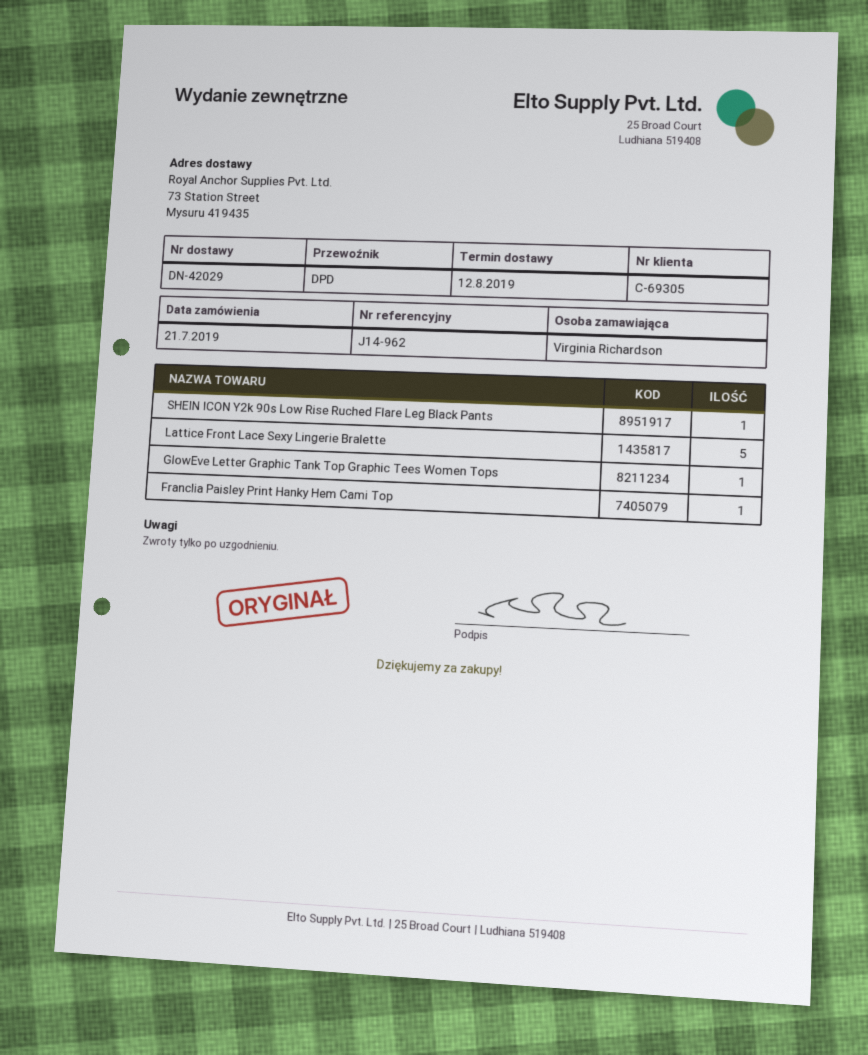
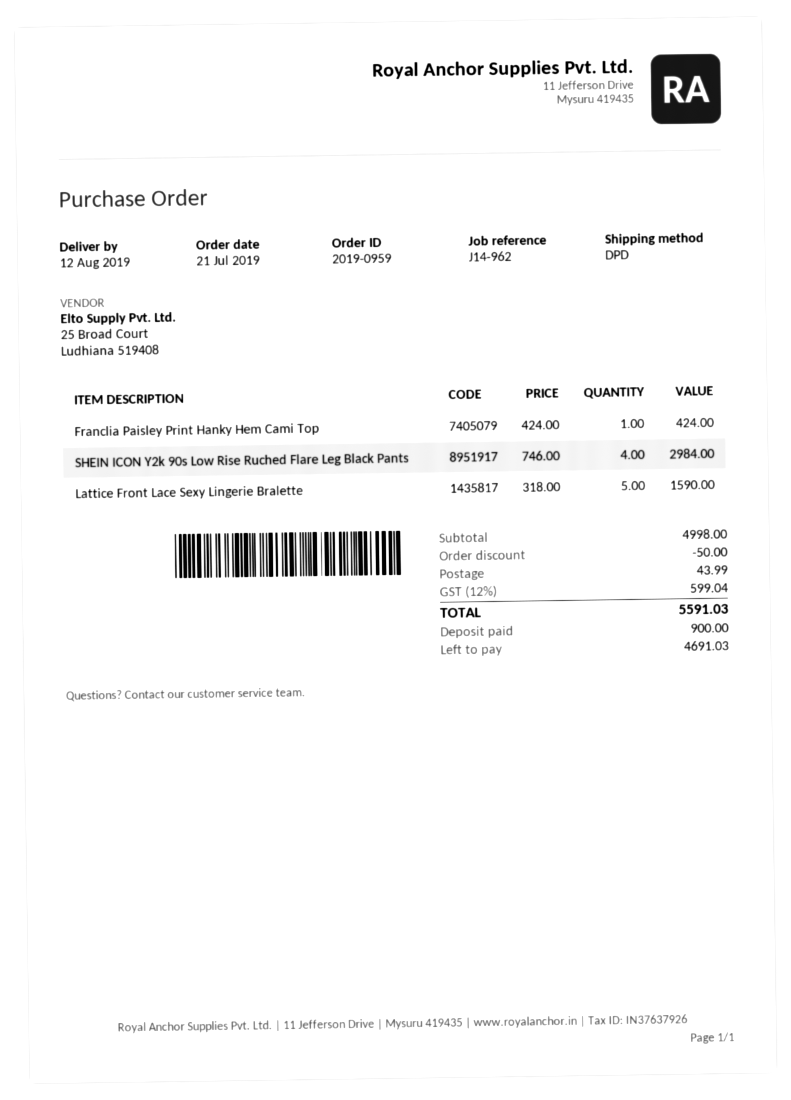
SHEIN ICON Y2k 90s Low Rise Ruched Flare Leg Black Pants: 1 -> 4
GlowEve Letter Graphic Tank Top Graphic Tees Women Tops: 1 -> none

